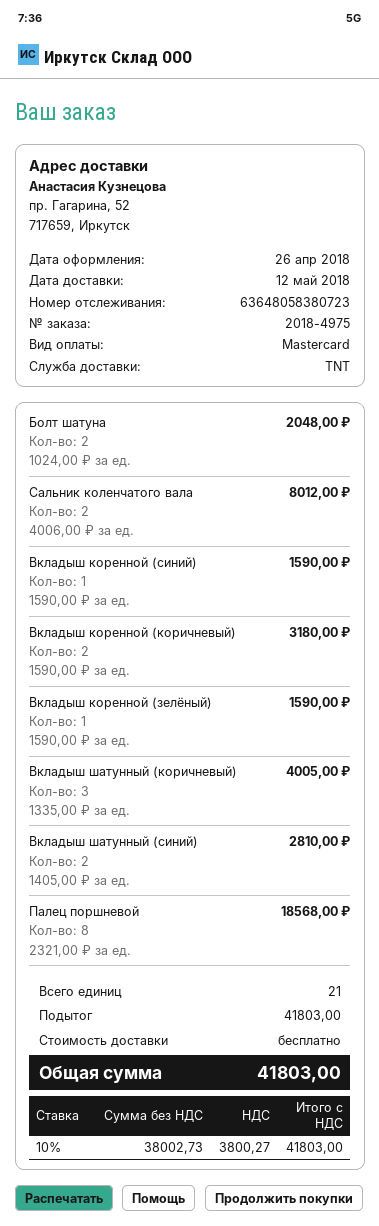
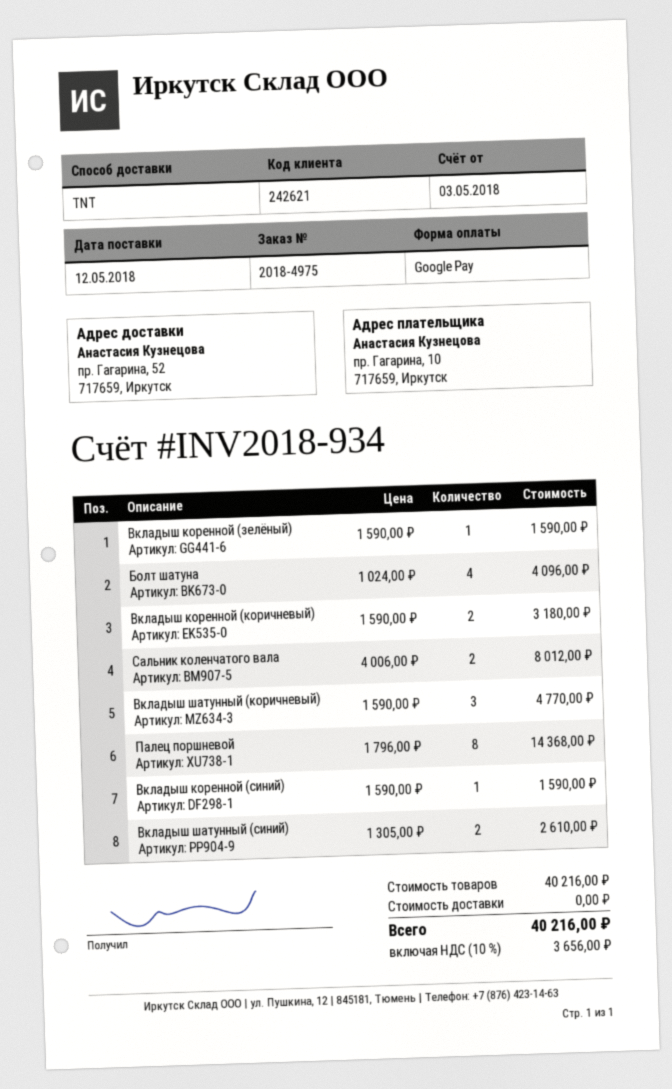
payment method: Mastercard -> Google Pay
Болт шатуна: 2 x 1024.00 = 2048.00 -> 4 x 1024.00 = 4096.00
Вкладыш шатунный (коричневый): 3 x 1335.00 = 4005.00 -> 3 x 1590.00 = 4770.00
Вкладыш шатунный (синий): 2 x 1405.00 = 2810.00 -> 2 x 1305.00 = 2610.00
Палец поршневой: 8 x 2321.00 = 18568.00 -> 8 x 1796.00 = 14368.00
subtotal: 41803.00 -> 40216.00
tax: 10% = 3800.27 -> 10% = 3656.00
total: 41803.00 -> 40216.00

